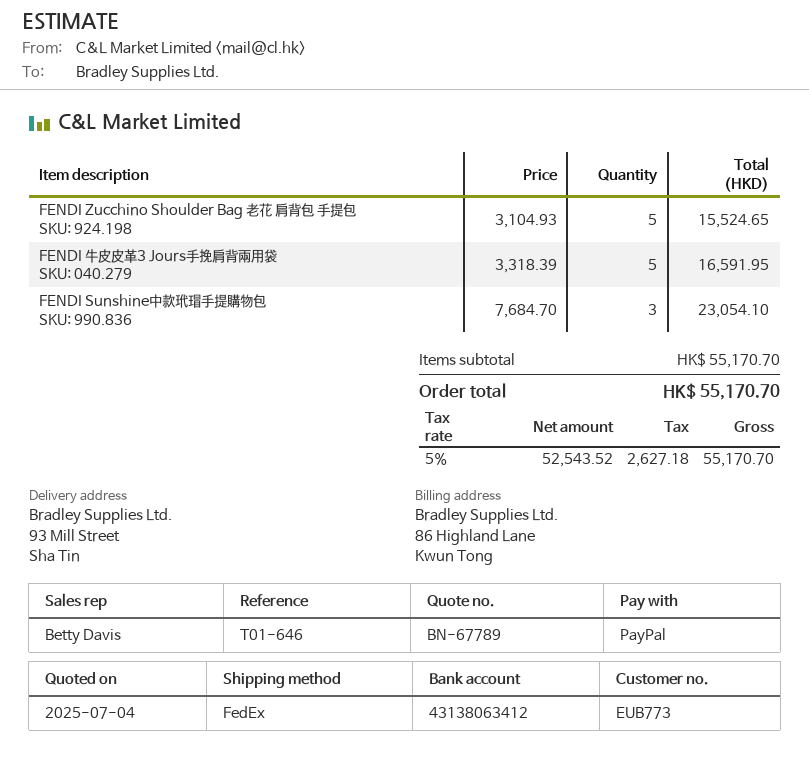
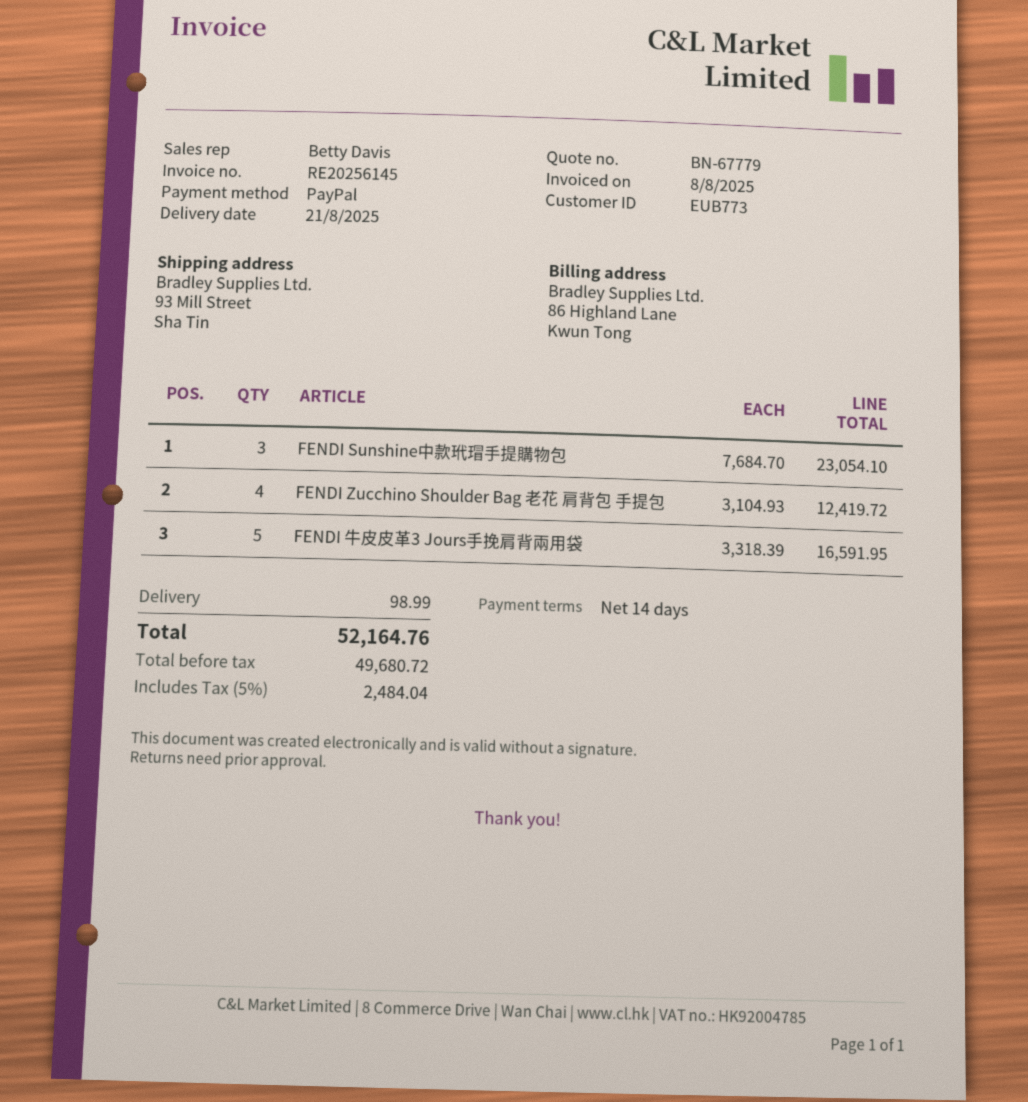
quote number: BN-67789 -> BN-67779
FENDI Zucchino Shoulder Bag 老花 肩背包 手提包: 5 x 3104.93 = 15524.65 -> 4 x 3104.93 = 12419.72
shipping: none -> 98.99
net: 52543.52 -> 49680.72
tax: 5% = 2627.18 -> 5% = 2484.04
total: 55170.70 -> 52164.76

